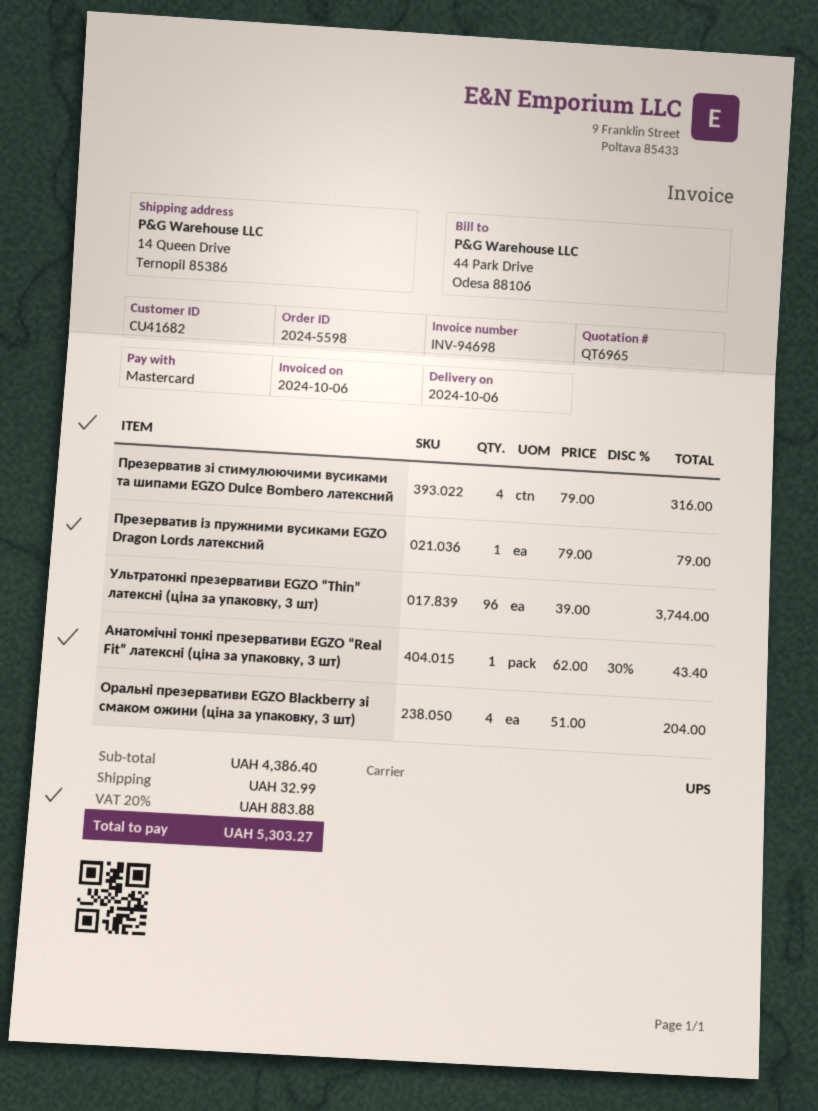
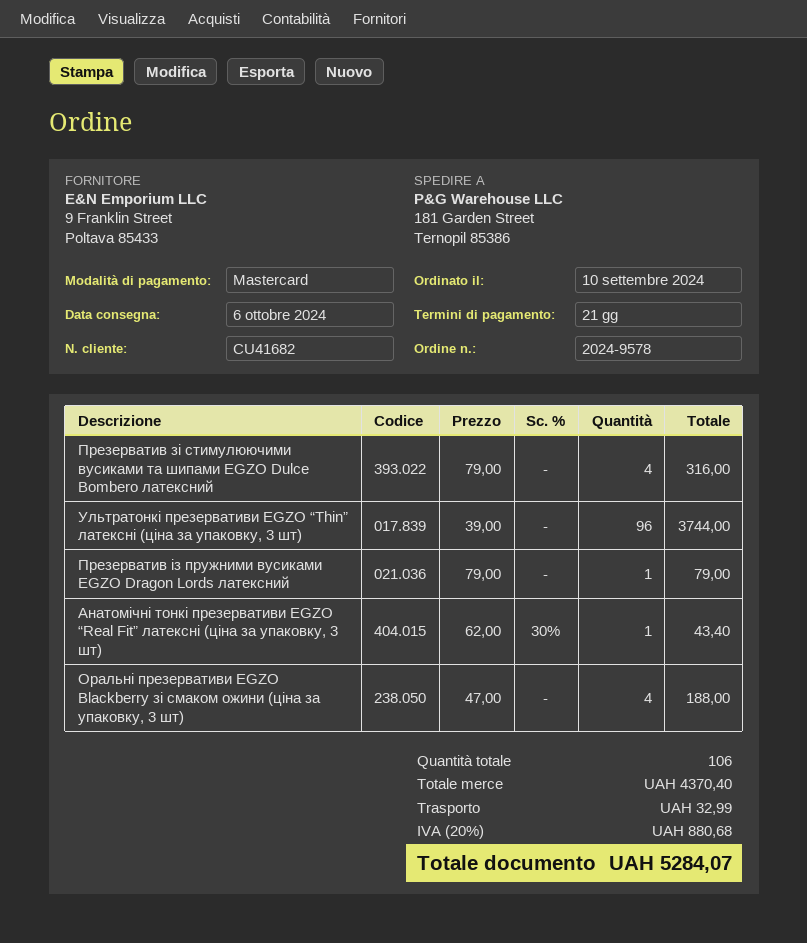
order number: 2024-5598 -> 2024-9578
ship to: 14 Queen Drive, Ternopil 85386 -> 181 Garden Street, Ternopil 85386
Оральні презервативи EGZO Blackberry зі смаком ожини (ціна за упаковку, 3 шт): 4 x 51.00 = 204.00 -> 4 x 47.00 = 188.00
subtotal: 4386.40 -> 4370.40
tax: 20% = 883.88 -> 20% = 880.68
total: 5303.27 -> 5284.07

